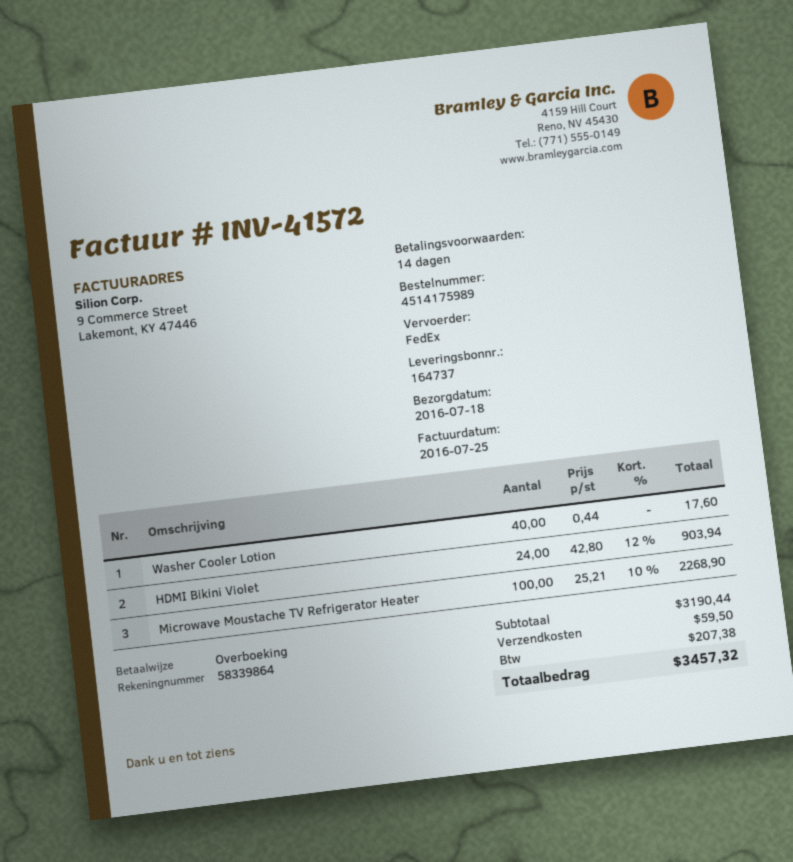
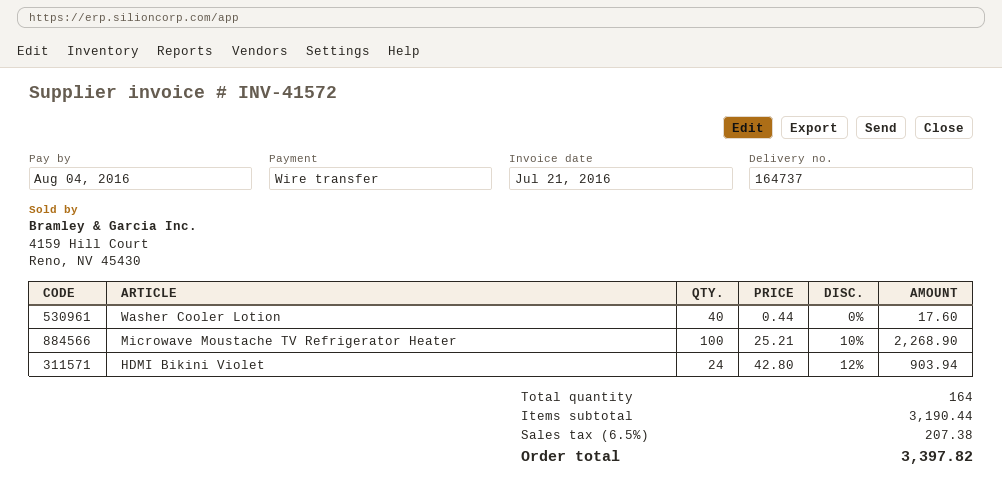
invoice date: 2016-07-25 -> 2016-07-21
shipping: 59.50 -> none
total: 3457.32 -> 3397.82

